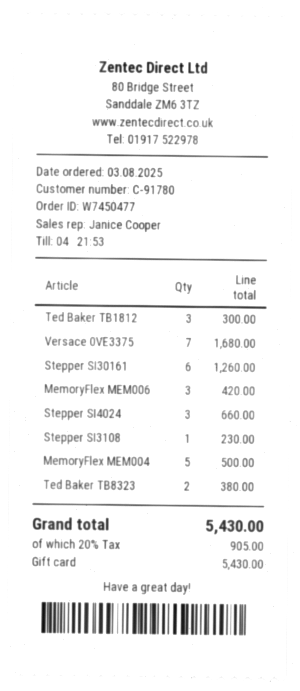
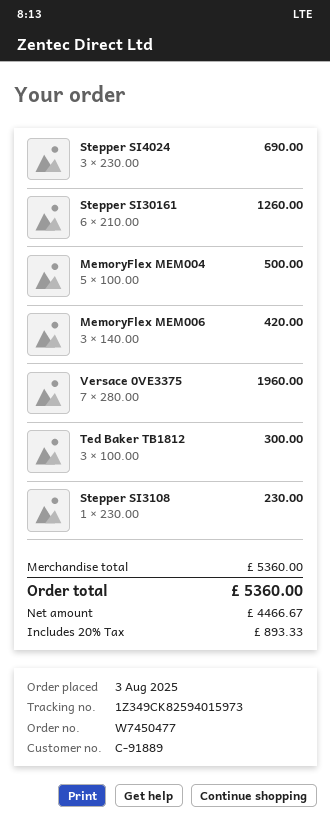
customer number: C-91780 -> C-91889
Versace 0VE3375: 7 for 1680.00 -> 7 for 1960.00
Stepper SI4024: 3 for 660.00 -> 3 for 690.00
Ted Baker TB8323: 2 for 380.00 -> none
tax: 20% = 905.00 -> 20% = 893.33
total: 5430.00 -> 5360.00

